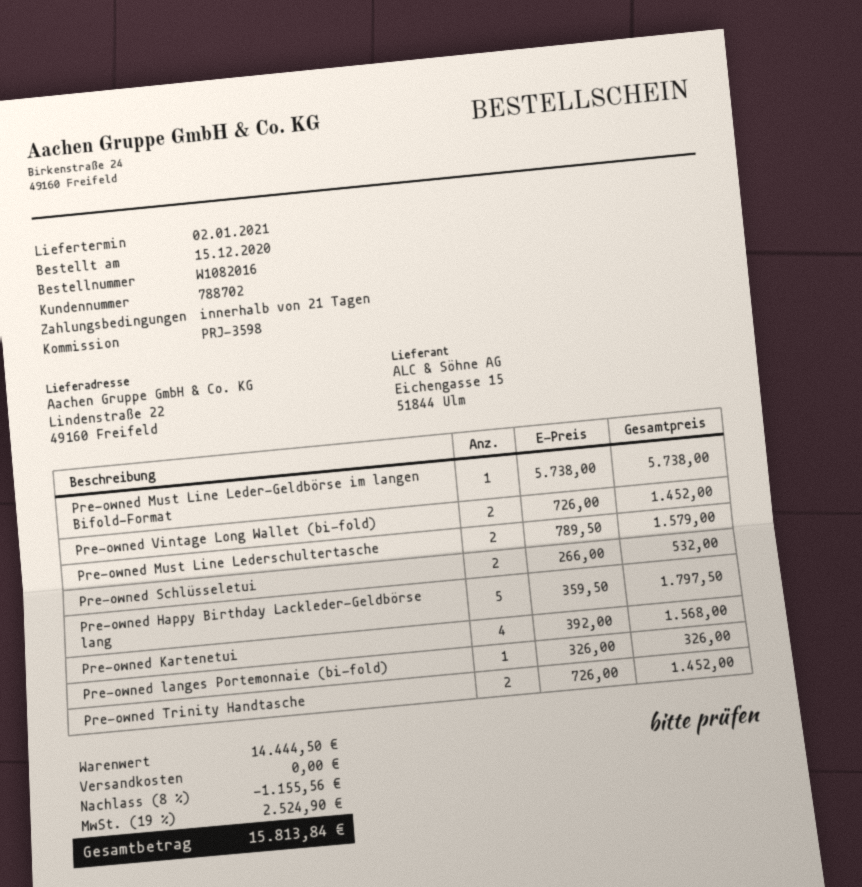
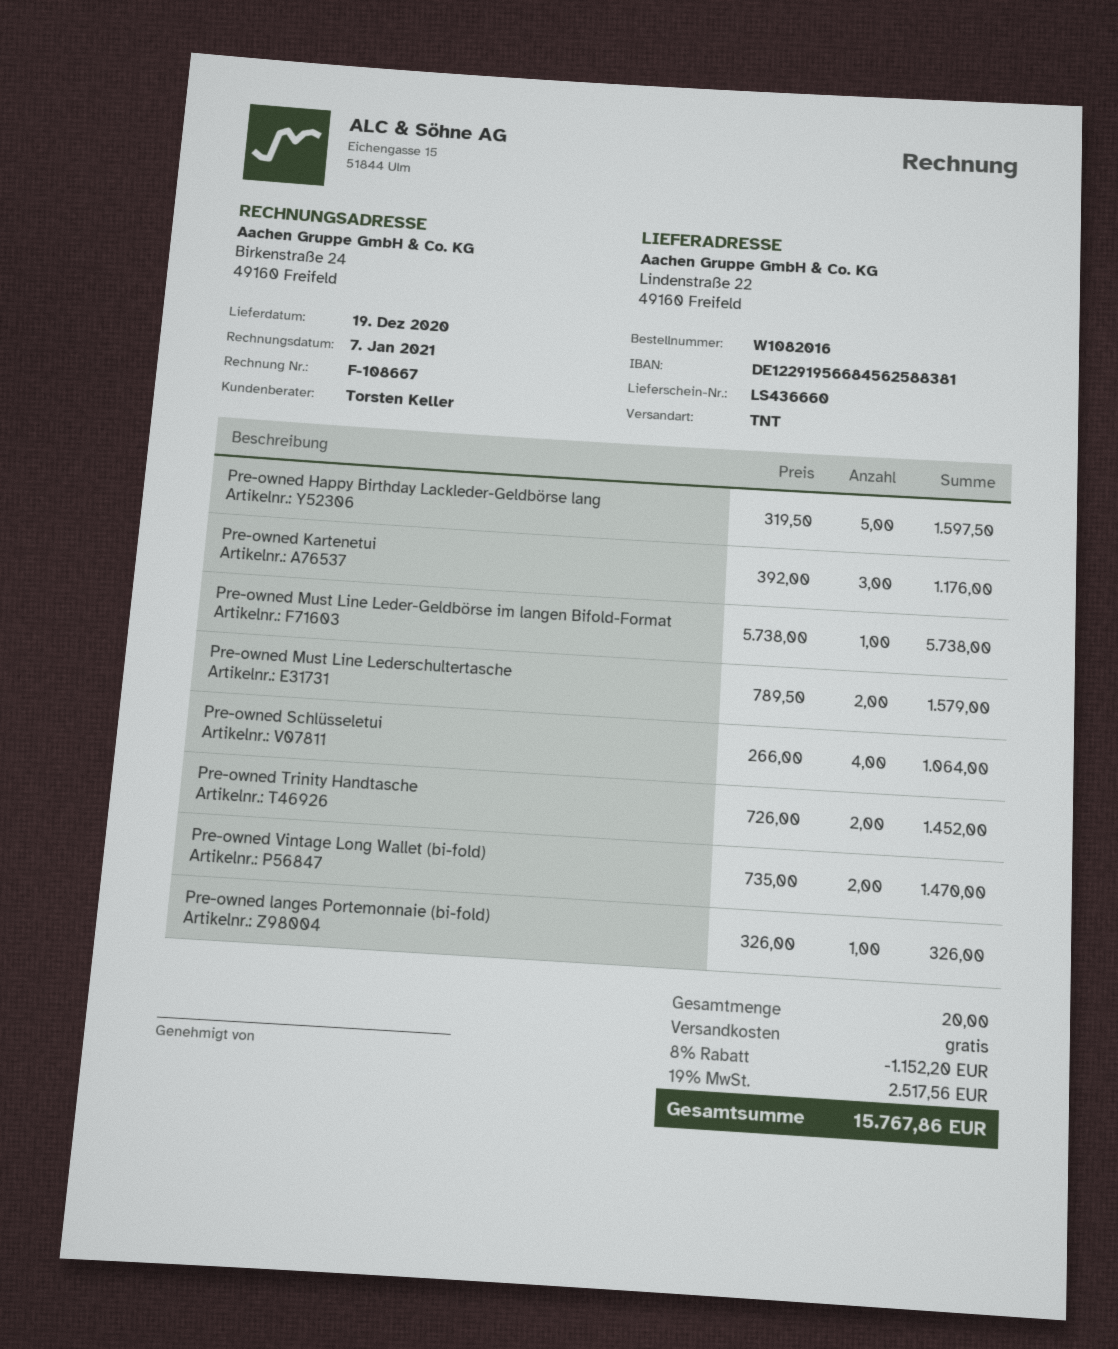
delivery date: 2021-01-02 -> 2020-12-19
Pre-owned Vintage Long Wallet (bi-fold): 2 x 726.00 = 1452.00 -> 2 x 735.00 = 1470.00
Pre-owned Schlüsseletui: 2 x 266.00 = 532.00 -> 4 x 266.00 = 1064.00
Pre-owned Happy Birthday Lackleder-Geldbörse lang: 5 x 359.50 = 1797.50 -> 5 x 319.50 = 1597.50
Pre-owned Kartenetui: 4 x 392.00 = 1568.00 -> 3 x 392.00 = 1176.00
discount: 8% = 1155.56 -> 8% = 1152.20
tax: 19% = 2524.90 -> 19% = 2517.56
total: 15813.84 -> 15767.86

